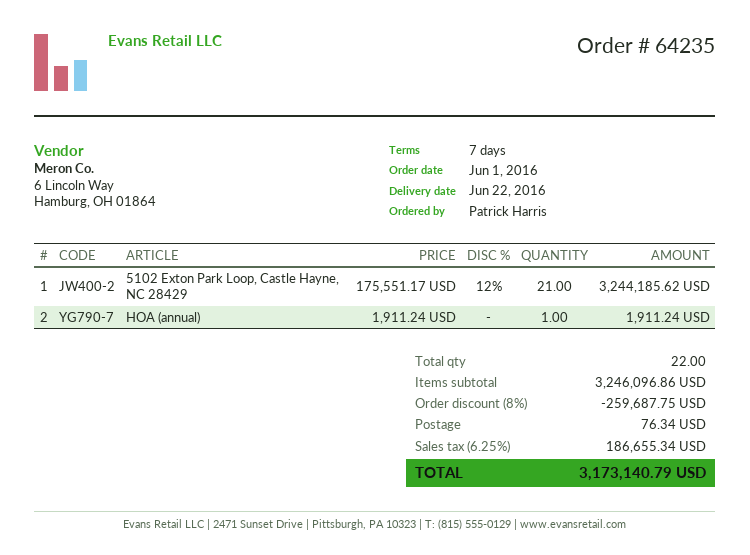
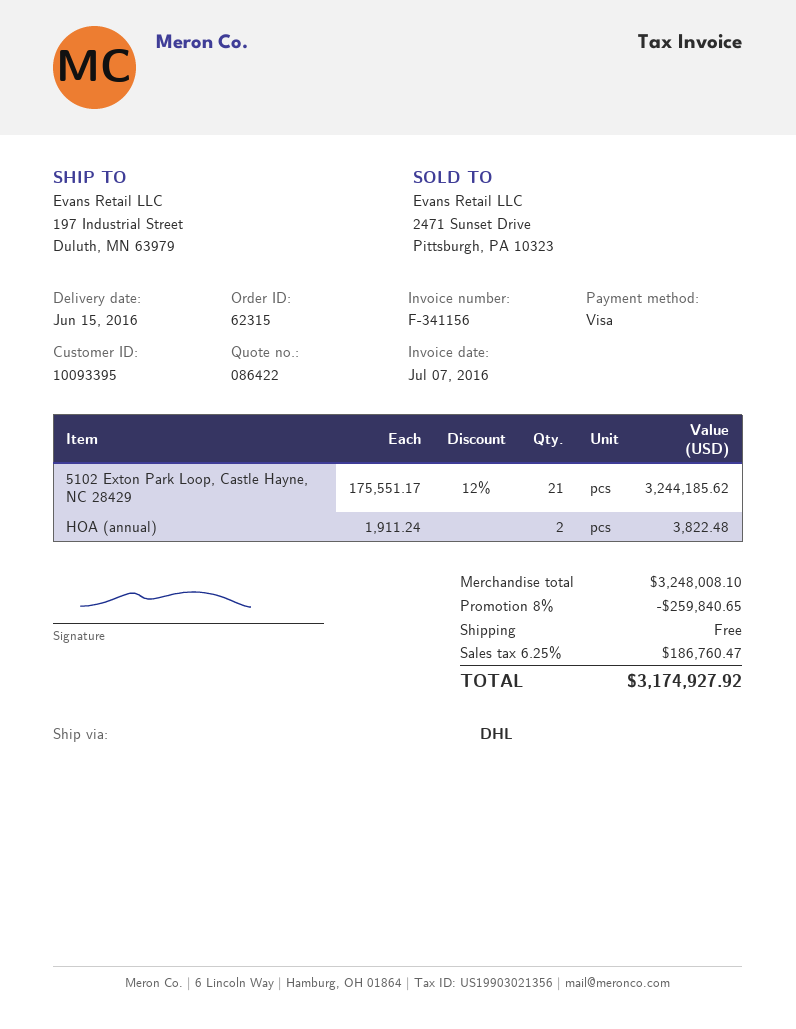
order number: 64235 -> 62315
delivery date: 2016-06-22 -> 2016-06-15
HOA (annual): 1 x 1911.24 = 1911.24 -> 2 x 1911.24 = 3822.48
subtotal: 3246096.86 -> 3248008.10
discount: 8% = 259687.75 -> 8% = 259840.65
shipping: 76.34 -> 0.00
tax: 6.25% = 186655.34 -> 6.25% = 186760.47
total: 3173140.79 -> 3174927.92

